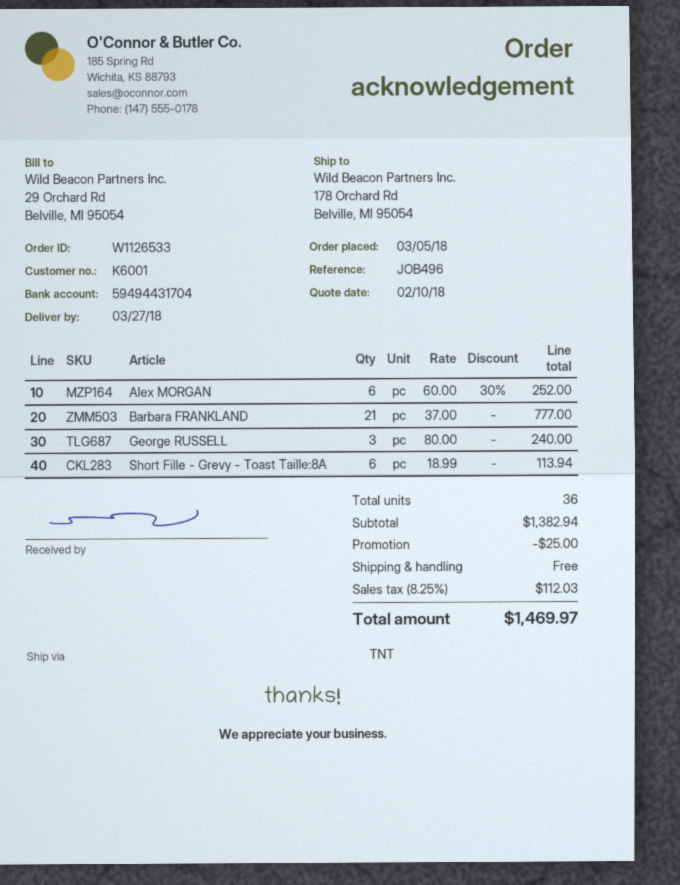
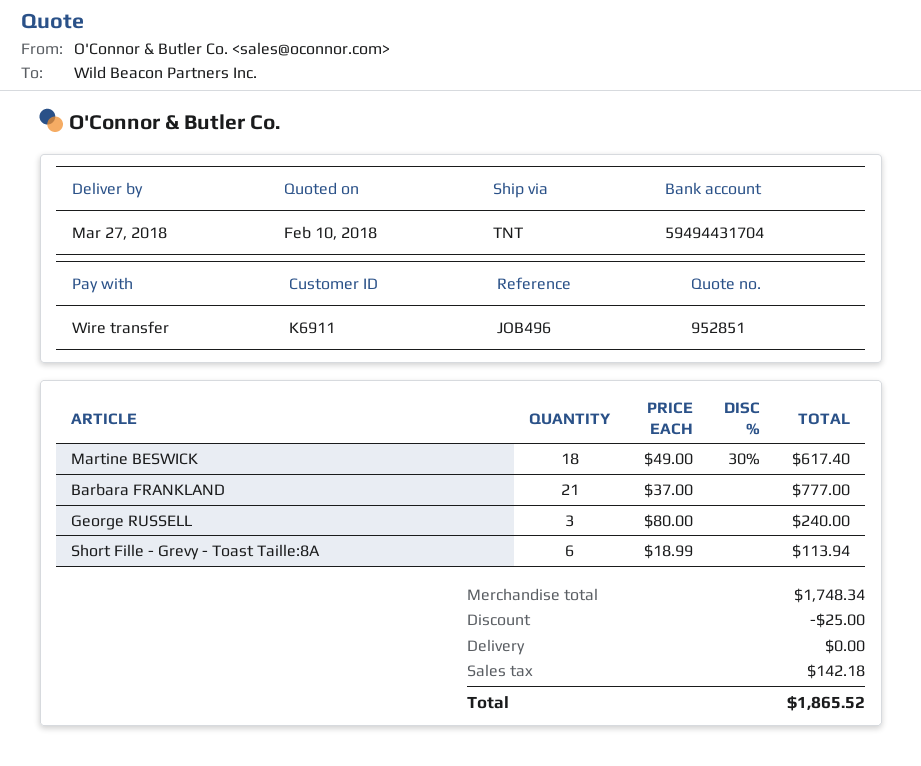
customer number: K6001 -> K6911
Alex MORGAN: 6 x 60.00 - 30% = 252.00 -> none
Martine BESWICK: none -> 18 x 49.00 - 30% = 617.40
subtotal: 1382.94 -> 1748.34
tax: 112.03 -> 142.18
total: 1469.97 -> 1865.52

